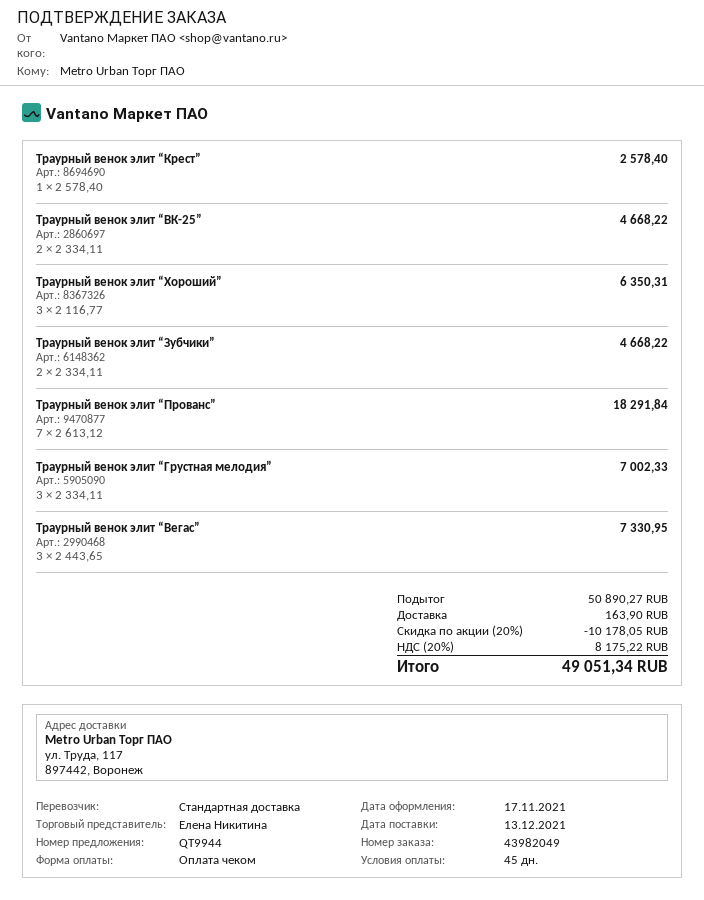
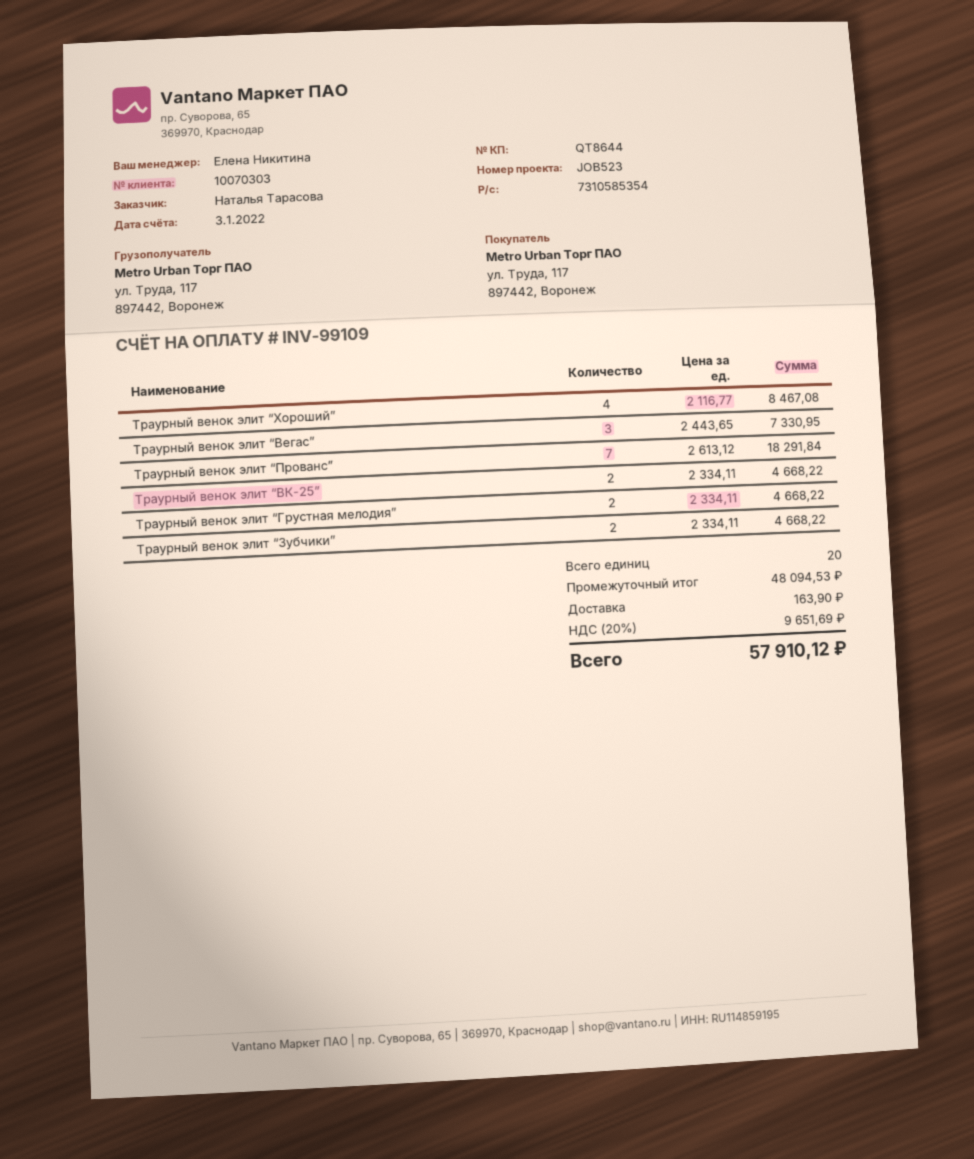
quote number: QT9944 -> QT8644
Траурный венок элит “Крест”: 1 x 2578.40 = 2578.40 -> none
Траурный венок элит “Хороший”: 3 x 2116.77 = 6350.31 -> 4 x 2116.77 = 8467.08
Траурный венок элит “Грустная мелодия”: 3 x 2334.11 = 7002.33 -> 2 x 2334.11 = 4668.22
subtotal: 50890.27 -> 48094.53
discount: 20% = 10178.05 -> none
tax: 20% = 8175.22 -> 20% = 9651.69
total: 49051.34 -> 57910.12

